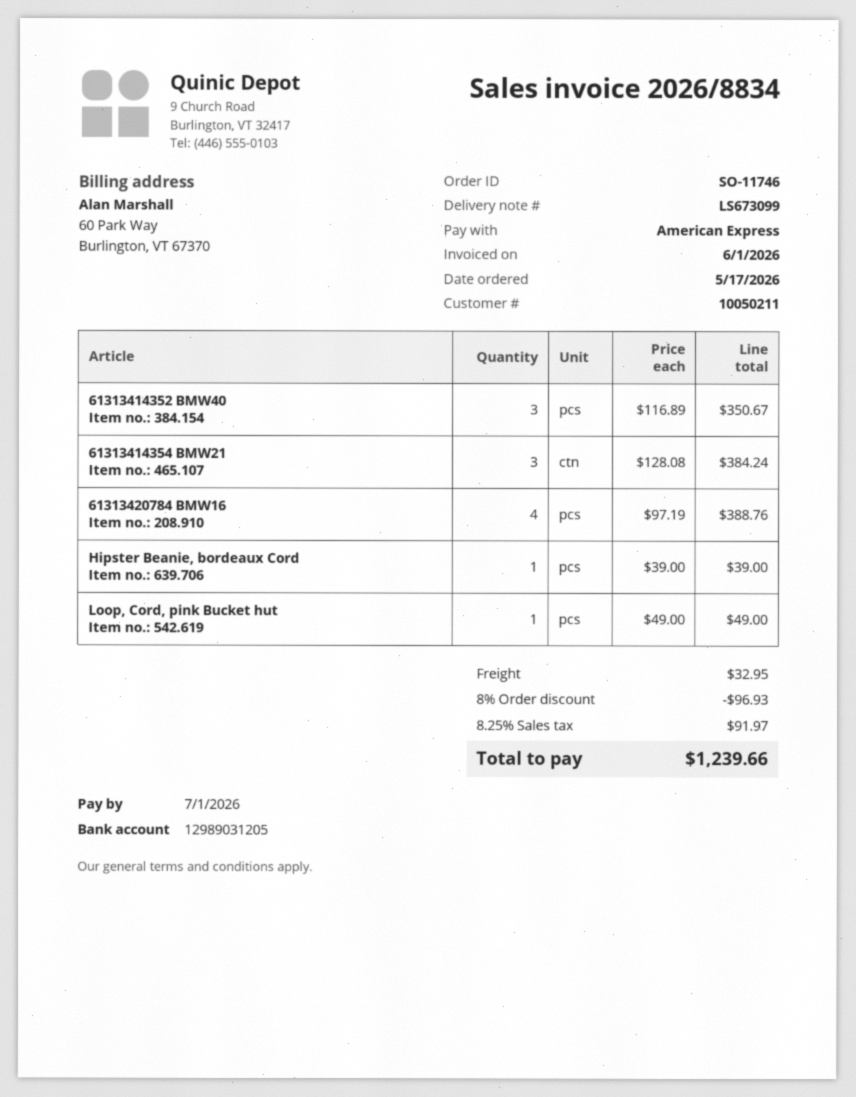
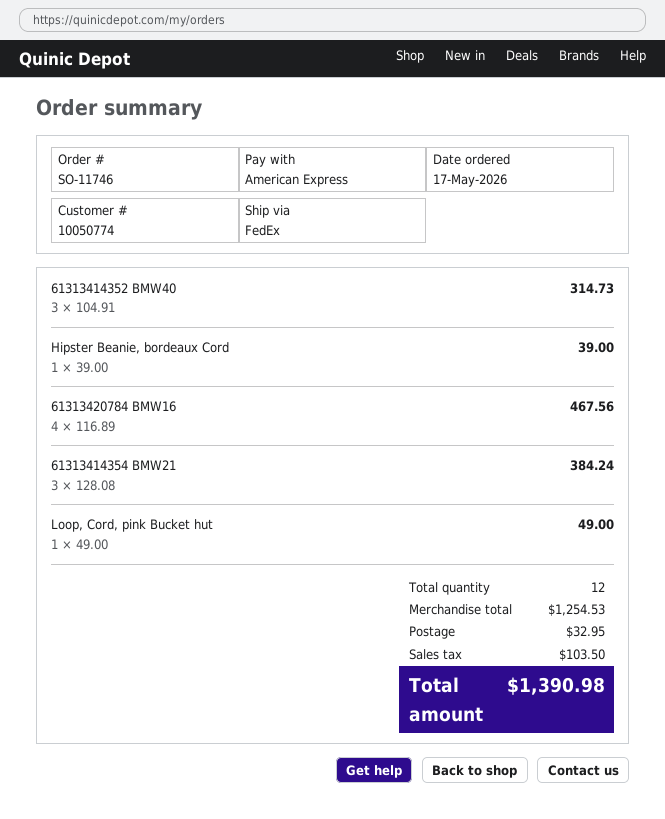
customer number: 10050211 -> 10050774
61313414352 BMW40: 3 x 116.89 = 350.67 -> 3 x 104.91 = 314.73
61313420784 BMW16: 4 x 97.19 = 388.76 -> 4 x 116.89 = 467.56
discount: 8% = 96.93 -> none
tax: 91.97 -> 103.50
total: 1239.66 -> 1390.98

